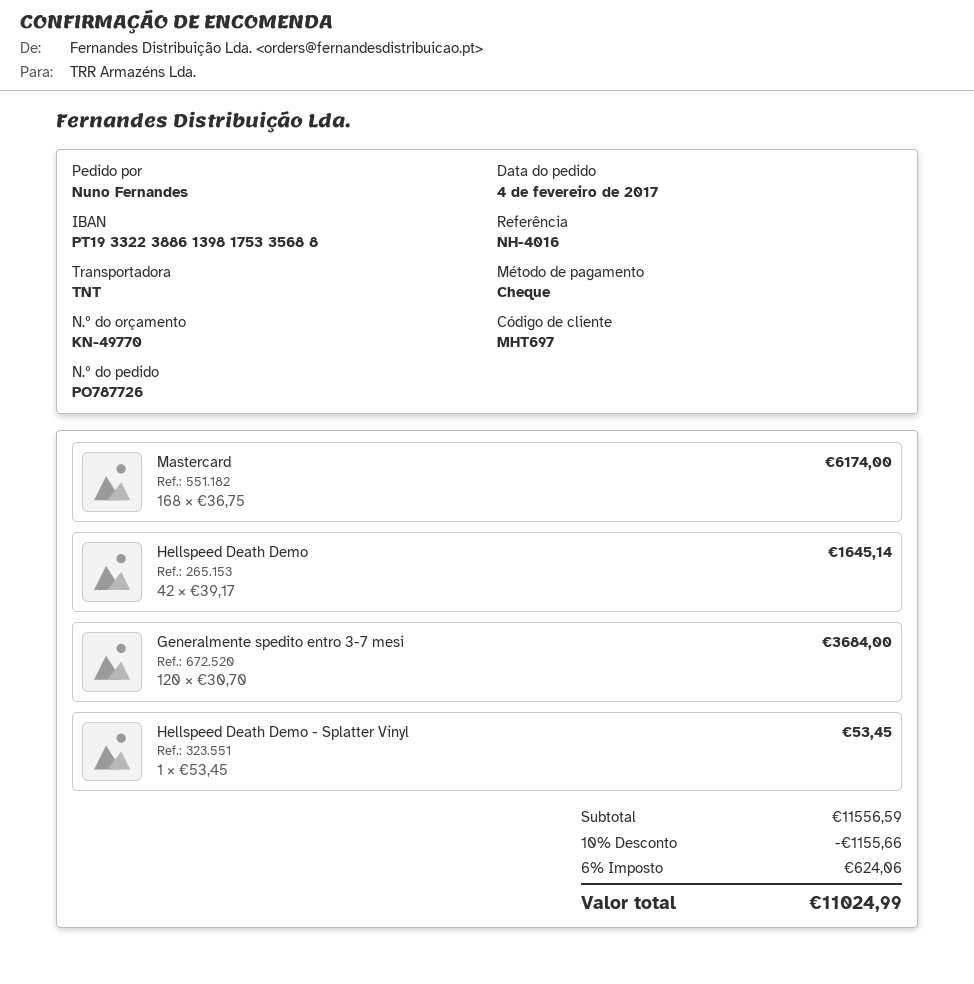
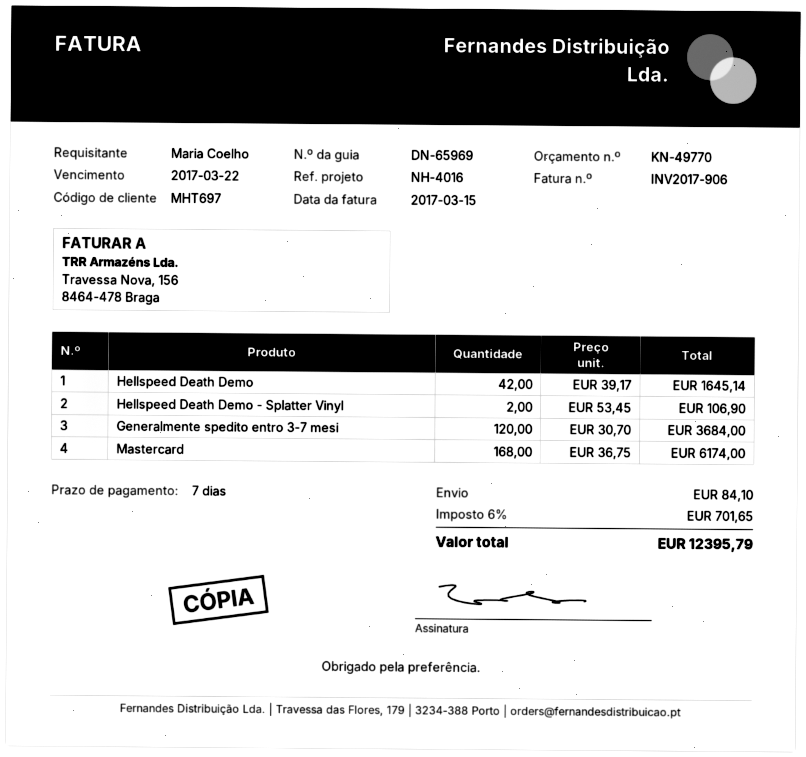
ordered by: Nuno Fernandes -> Maria Coelho
Hellspeed Death Demo - Splatter Vinyl: 1 x 53.45 = 53.45 -> 2 x 53.45 = 106.90
discount: 10% = 1155.66 -> none
shipping: none -> 84.10
tax: 6% = 624.06 -> 6% = 701.65
total: 11024.99 -> 12395.79

